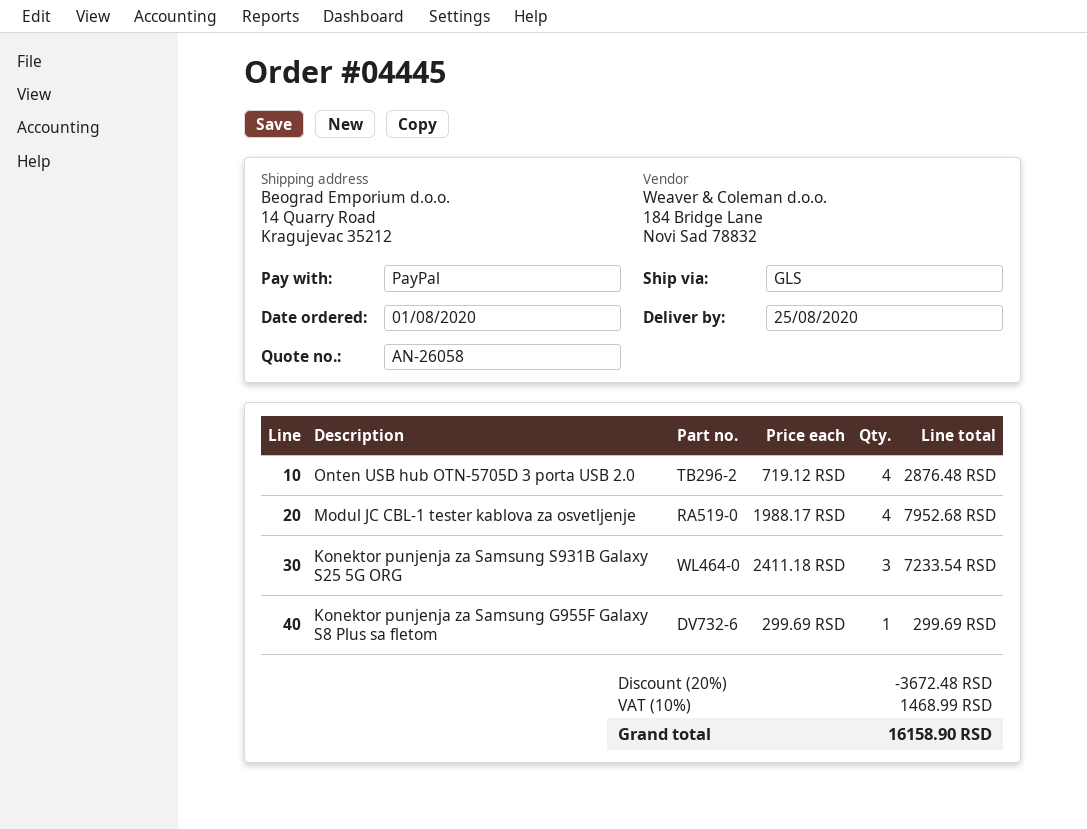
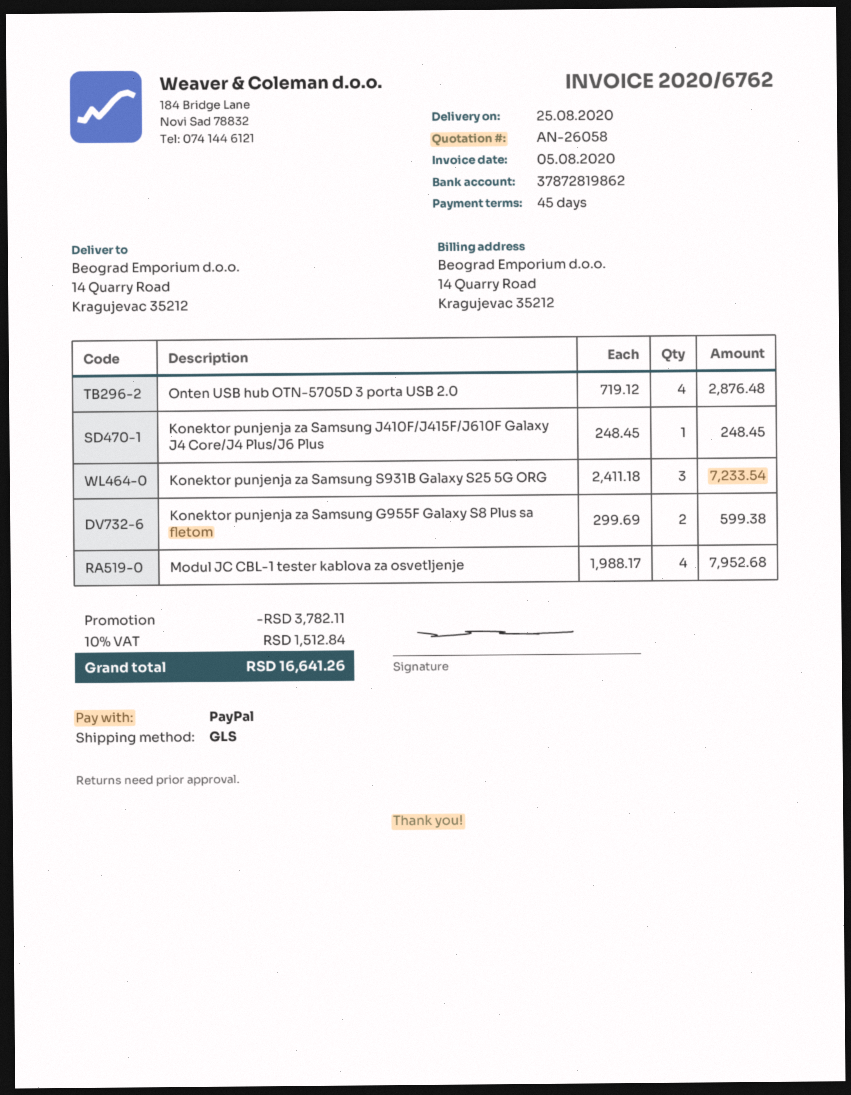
Konektor punjenja za Samsung G955F Galaxy S8 Plus sa fletom: 1 x 299.69 = 299.69 -> 2 x 299.69 = 599.38
Konektor punjenja za Samsung J410F/J415F/J610F Galaxy J4 Core/J4 Plus/J6 Plus: none -> 1 x 248.45 = 248.45
discount: 3672.48 -> 3782.11
tax: 10% = 1468.99 -> 10% = 1512.84
total: 16158.90 -> 16641.26

